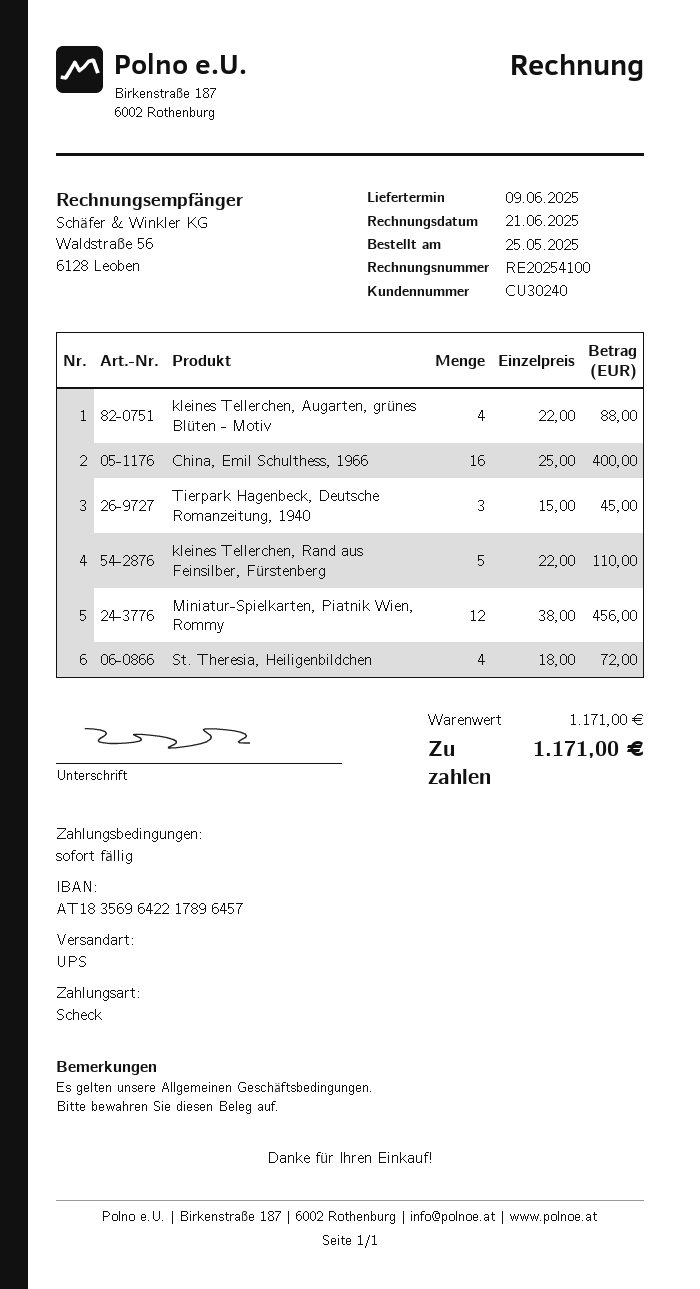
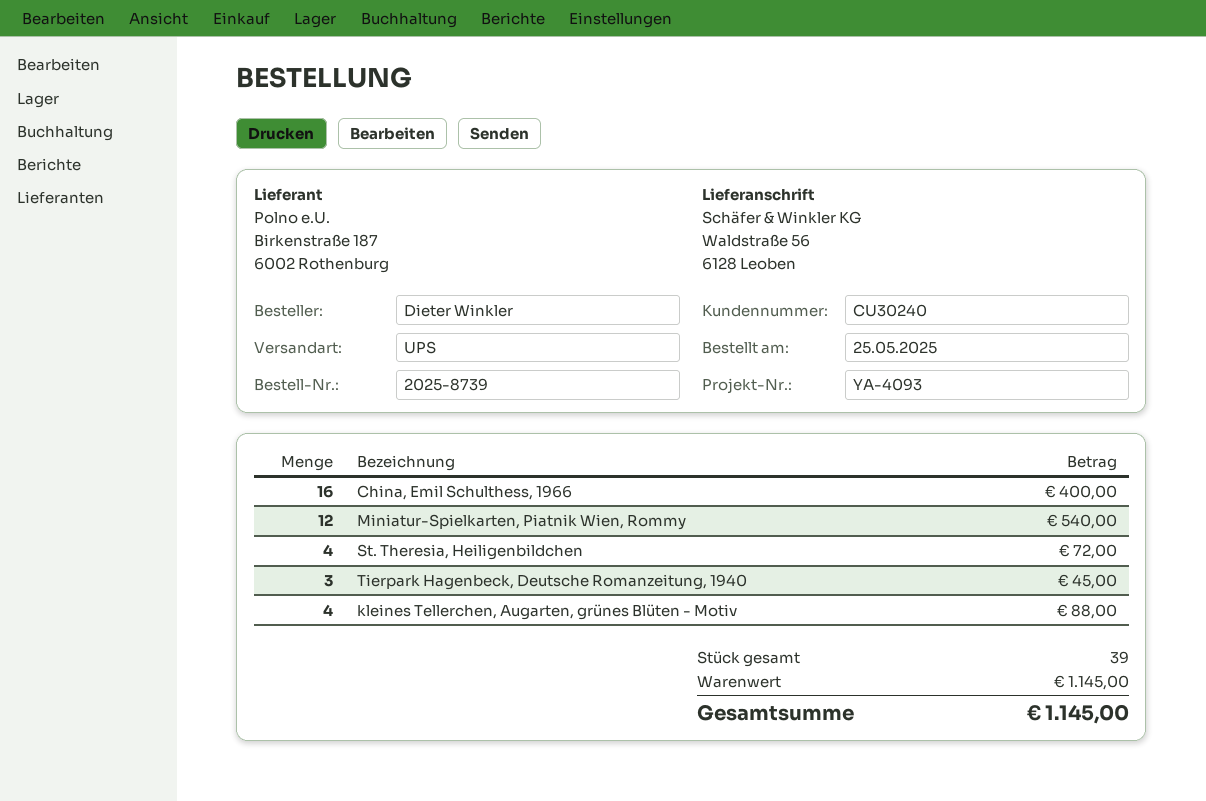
kleines Tellerchen, Rand aus Feinsilber, Fürstenberg: 5 for 110.00 -> none
Miniatur-Spielkarten, Piatnik Wien, Rommy: 12 for 456.00 -> 12 for 540.00
subtotal: 1171.00 -> 1145.00
total: 1171.00 -> 1145.00

